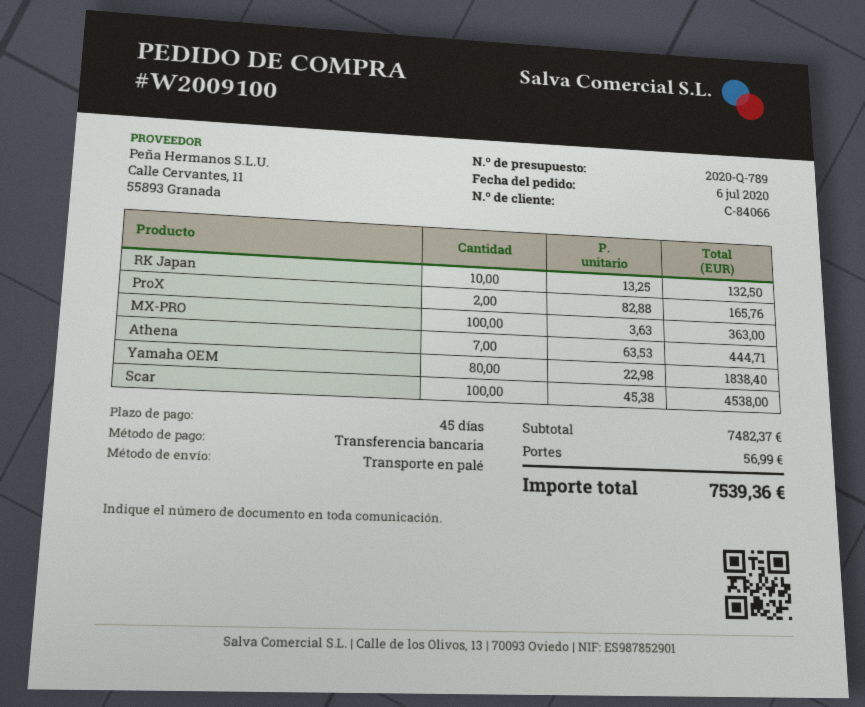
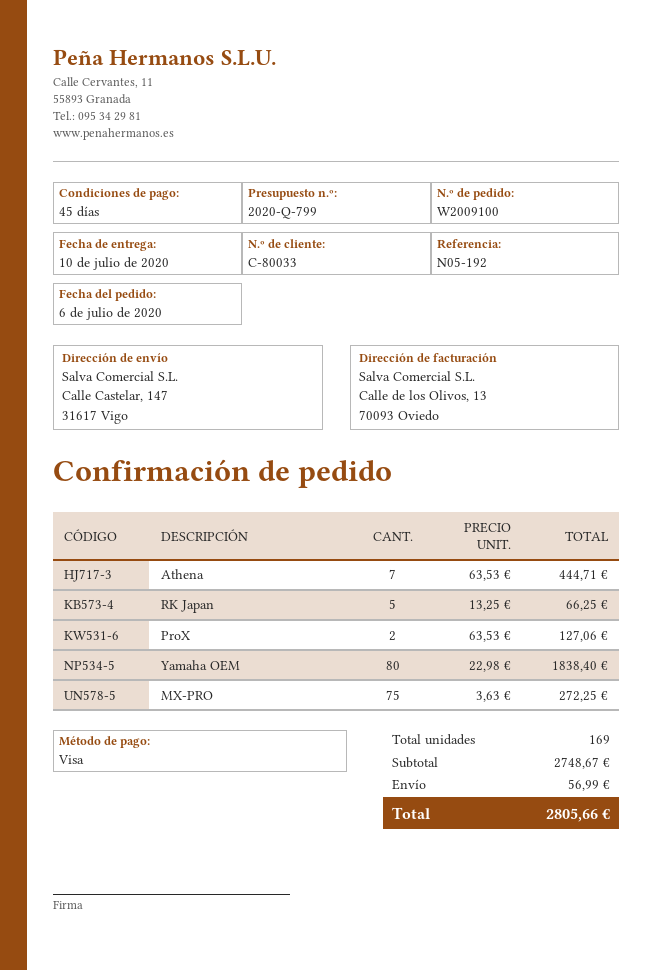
quote number: 2020-Q-789 -> 2020-Q-799
customer number: C-84066 -> C-80033
payment method: bank transfer -> Visa
RK Japan: 10 x 13.25 = 132.50 -> 5 x 13.25 = 66.25
ProX: 2 x 82.88 = 165.76 -> 2 x 63.53 = 127.06
MX-PRO: 100 x 3.63 = 363.00 -> 75 x 3.63 = 272.25
Scar: 100 x 45.38 = 4538.00 -> none
subtotal: 7482.37 -> 2748.67
total: 7539.36 -> 2805.66

